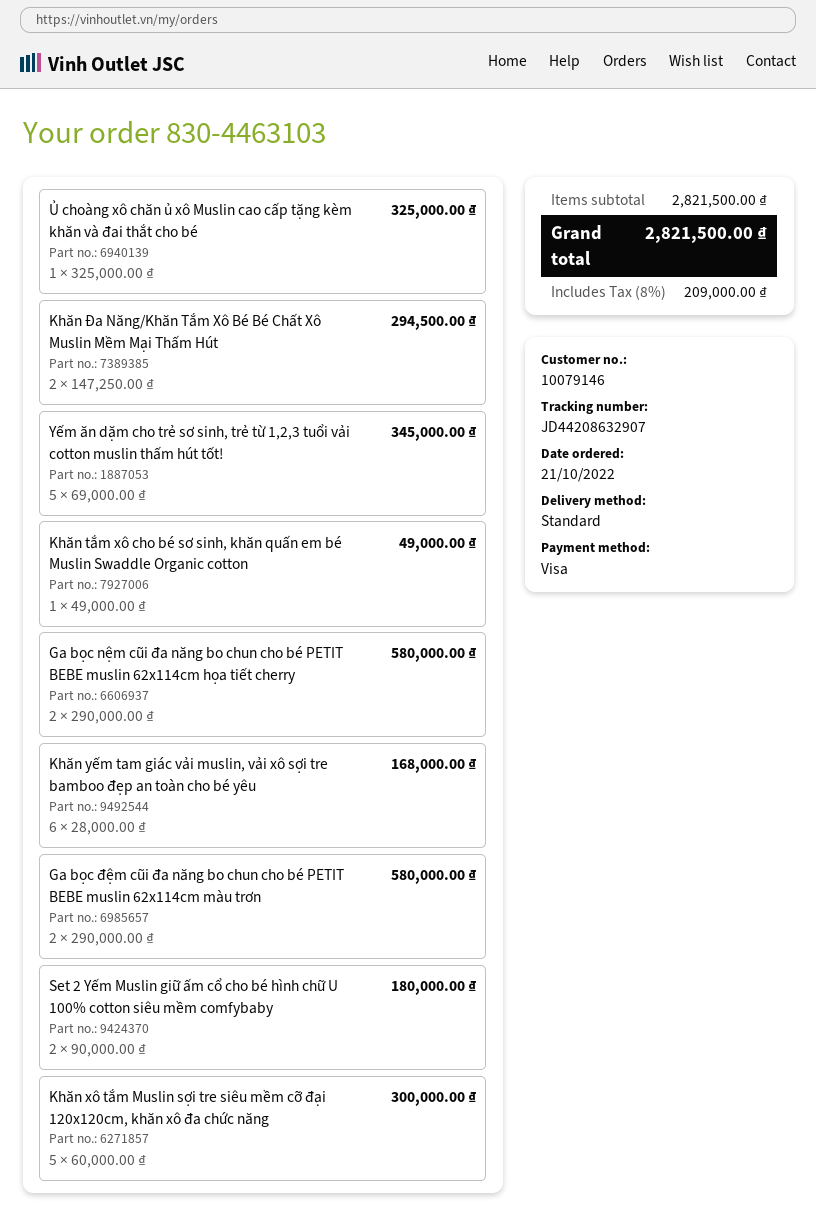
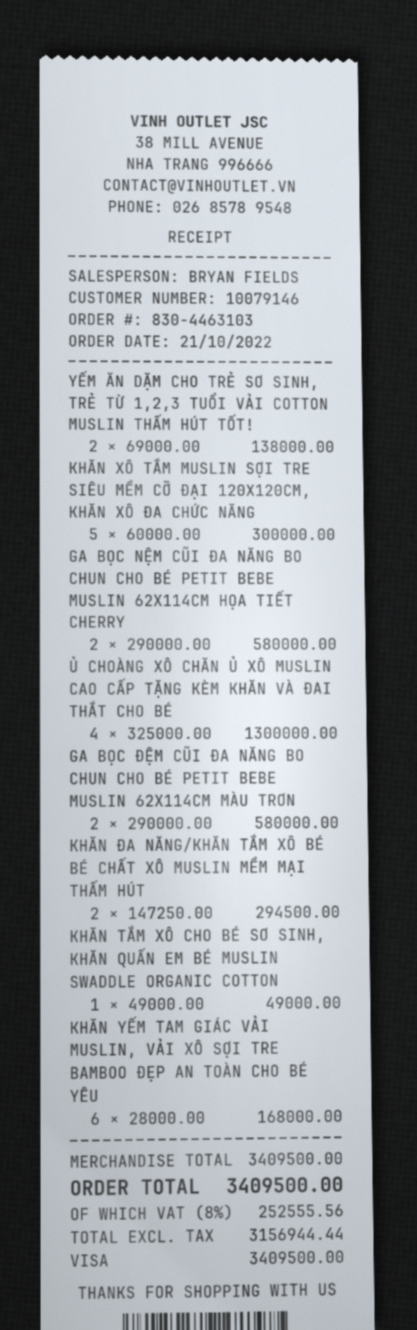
Ủ choàng xô chăn ủ xô Muslin cao cấp tặng kèm khăn và đai thắt cho bé: 1 x 325000.00 = 325000.00 -> 4 x 325000.00 = 1300000.00
Yếm ăn dặm cho trẻ sơ sinh, trẻ từ 1,2,3 tuổi vải cotton muslin thấm hút tốt!: 5 x 69000.00 = 345000.00 -> 2 x 69000.00 = 138000.00
Set 2 Yếm Muslin giữ ấm cổ cho bé hình chữ U 100% cotton siêu mềm comfybaby: 2 x 90000.00 = 180000.00 -> none
subtotal: 2821500.00 -> 3409500.00
tax: 8% = 209000.00 -> 8% = 252555.56
total: 2821500.00 -> 3409500.00

